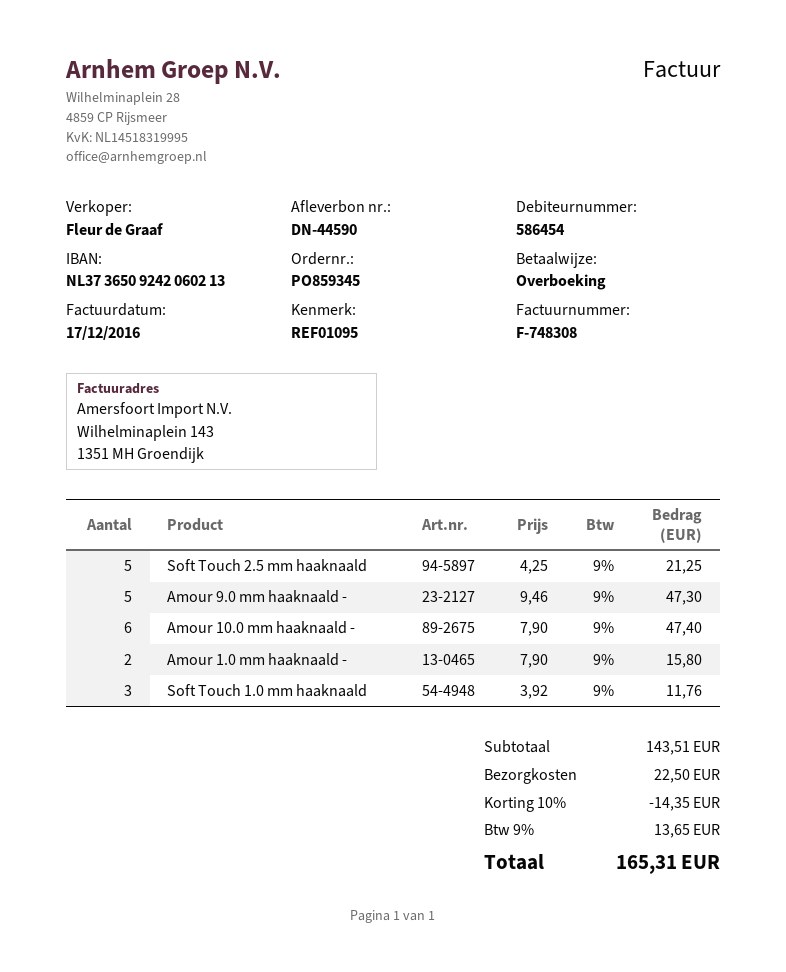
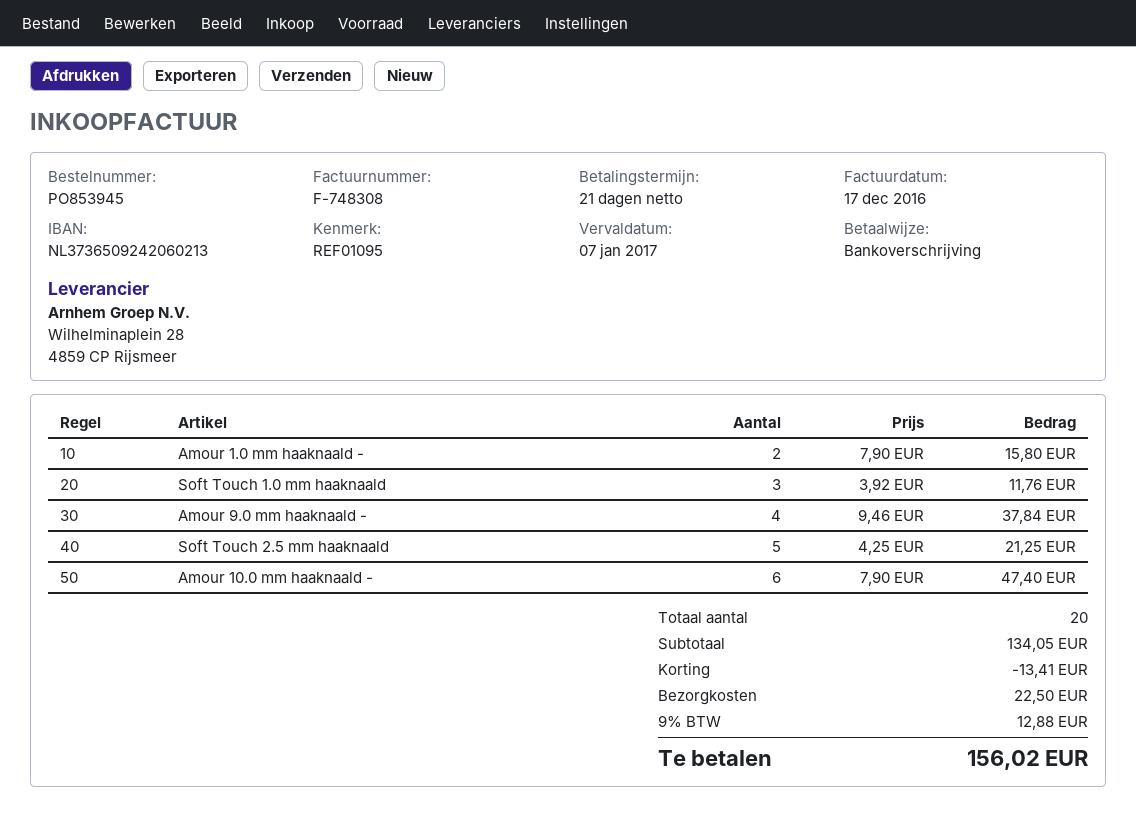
order number: PO859345 -> PO853945
Amour 9.0 mm haaknaald -: 5 x 9.46 = 47.30 -> 4 x 9.46 = 37.84
subtotal: 143.51 -> 134.05
discount: 14.35 -> 13.41
tax: 9% = 13.65 -> 9% = 12.88
total: 165.31 -> 156.02

